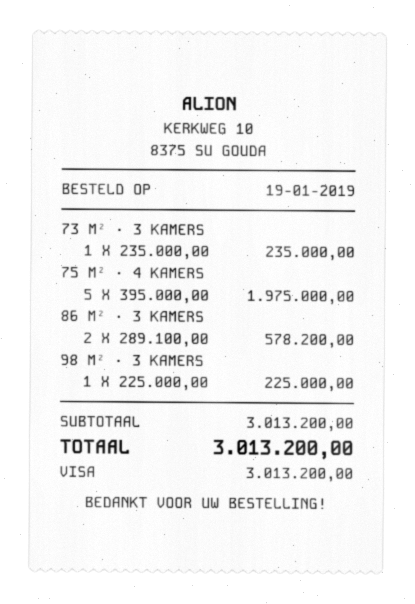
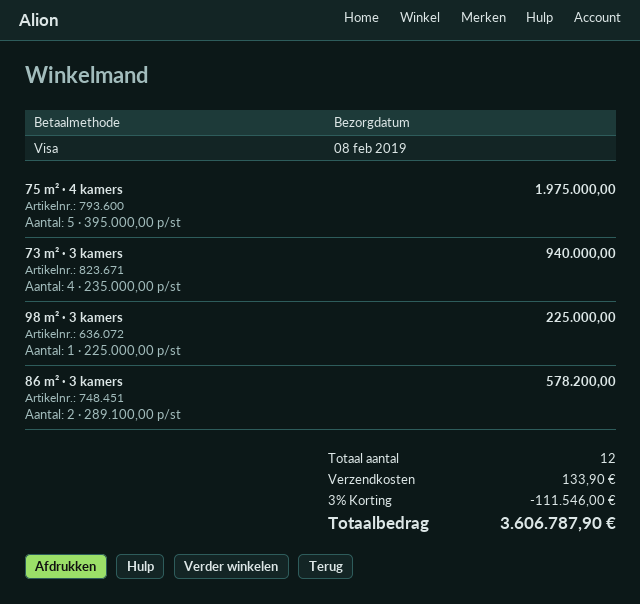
73 M² · 3 KAMERS: 1 x 235000.00 = 235000.00 -> 4 x 235000.00 = 940000.00
discount: none -> 3% = 111546.00
shipping: none -> 133.90
total: 3013200.00 -> 3606787.90

